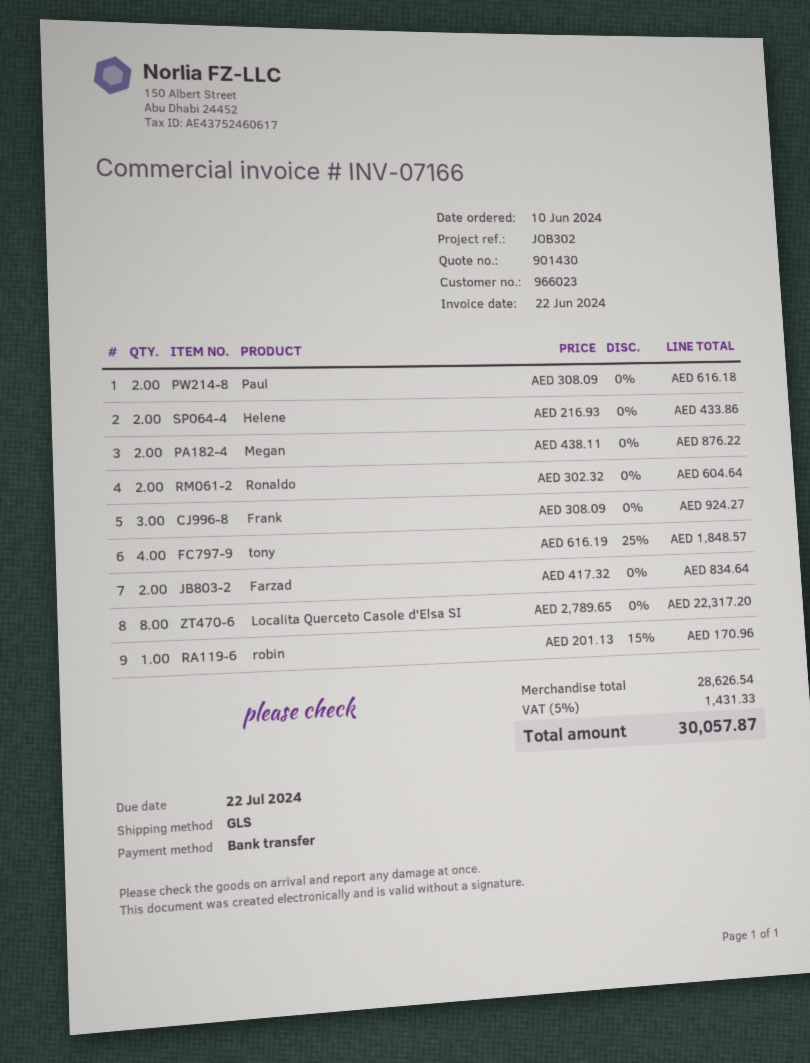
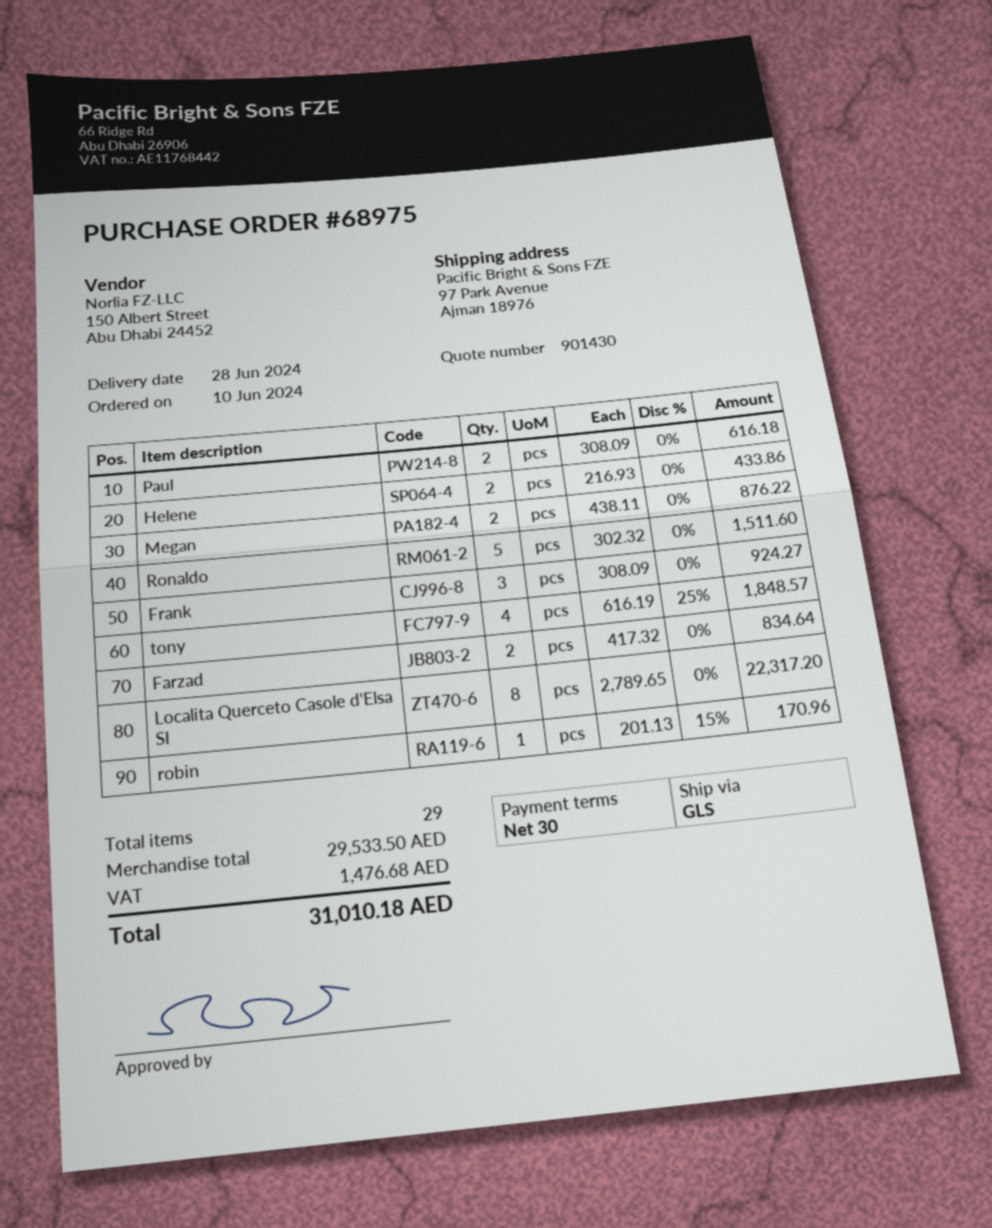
Ronaldo: 2 x 302.32 = 604.64 -> 5 x 302.32 = 1511.60
subtotal: 28626.54 -> 29533.50
tax: 1431.33 -> 1476.68
total: 30057.87 -> 31010.18

